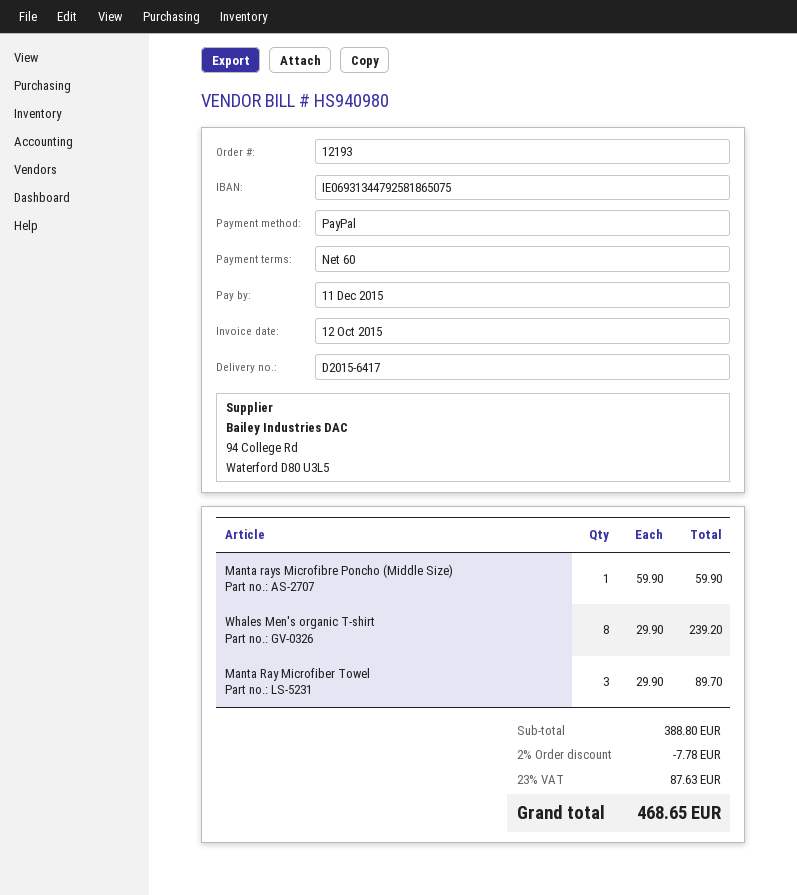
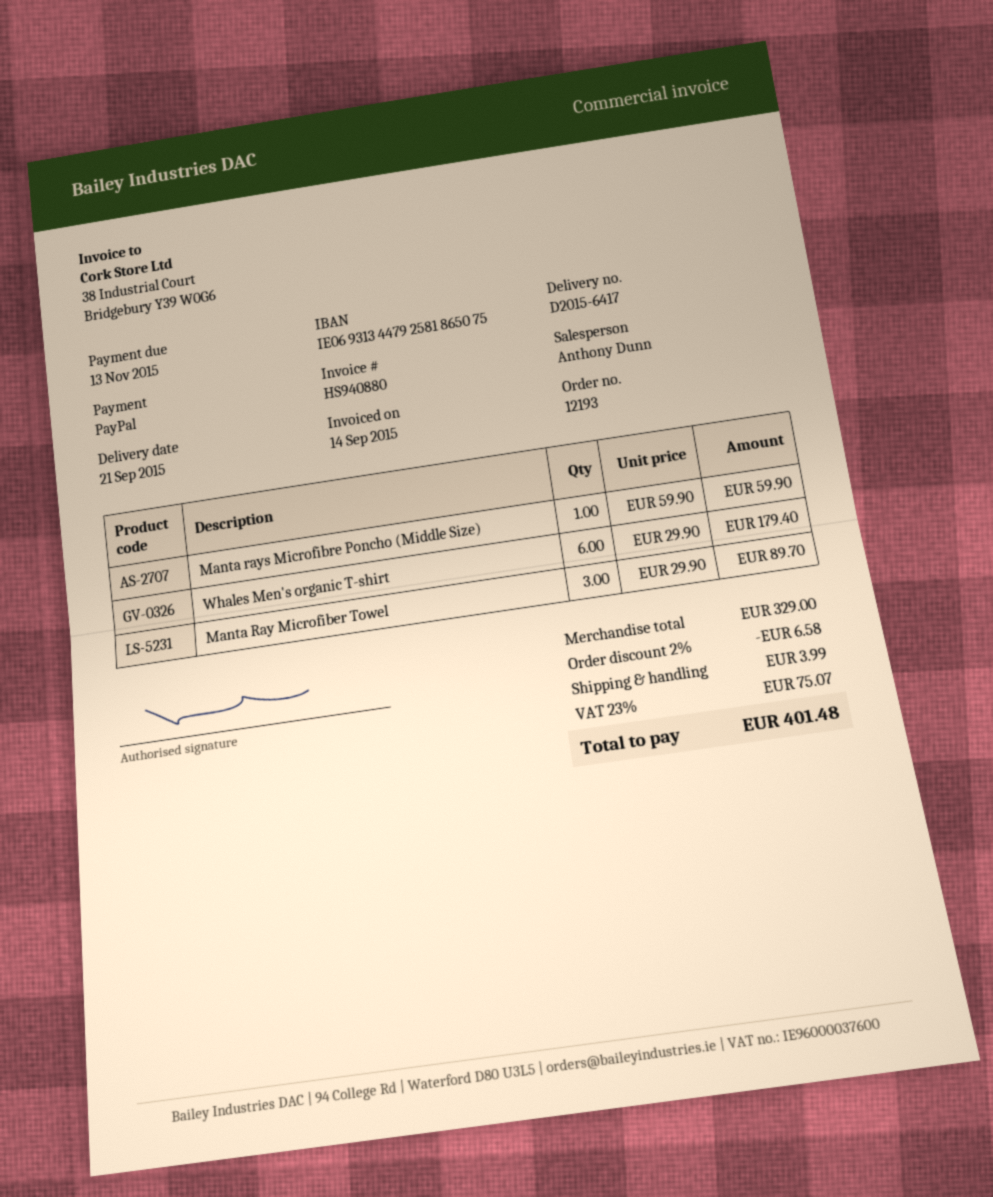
invoice number: HS940980 -> HS940880
invoice date: 2015-10-12 -> 2015-09-14
due date: 2015-12-11 -> 2015-11-13
Whales Men's organic T-shirt: 8 x 29.90 = 239.20 -> 6 x 29.90 = 179.40
subtotal: 388.80 -> 329.00
discount: 2% = 7.78 -> 2% = 6.58
shipping: none -> 3.99
tax: 23% = 87.63 -> 23% = 75.07
total: 468.65 -> 401.48

